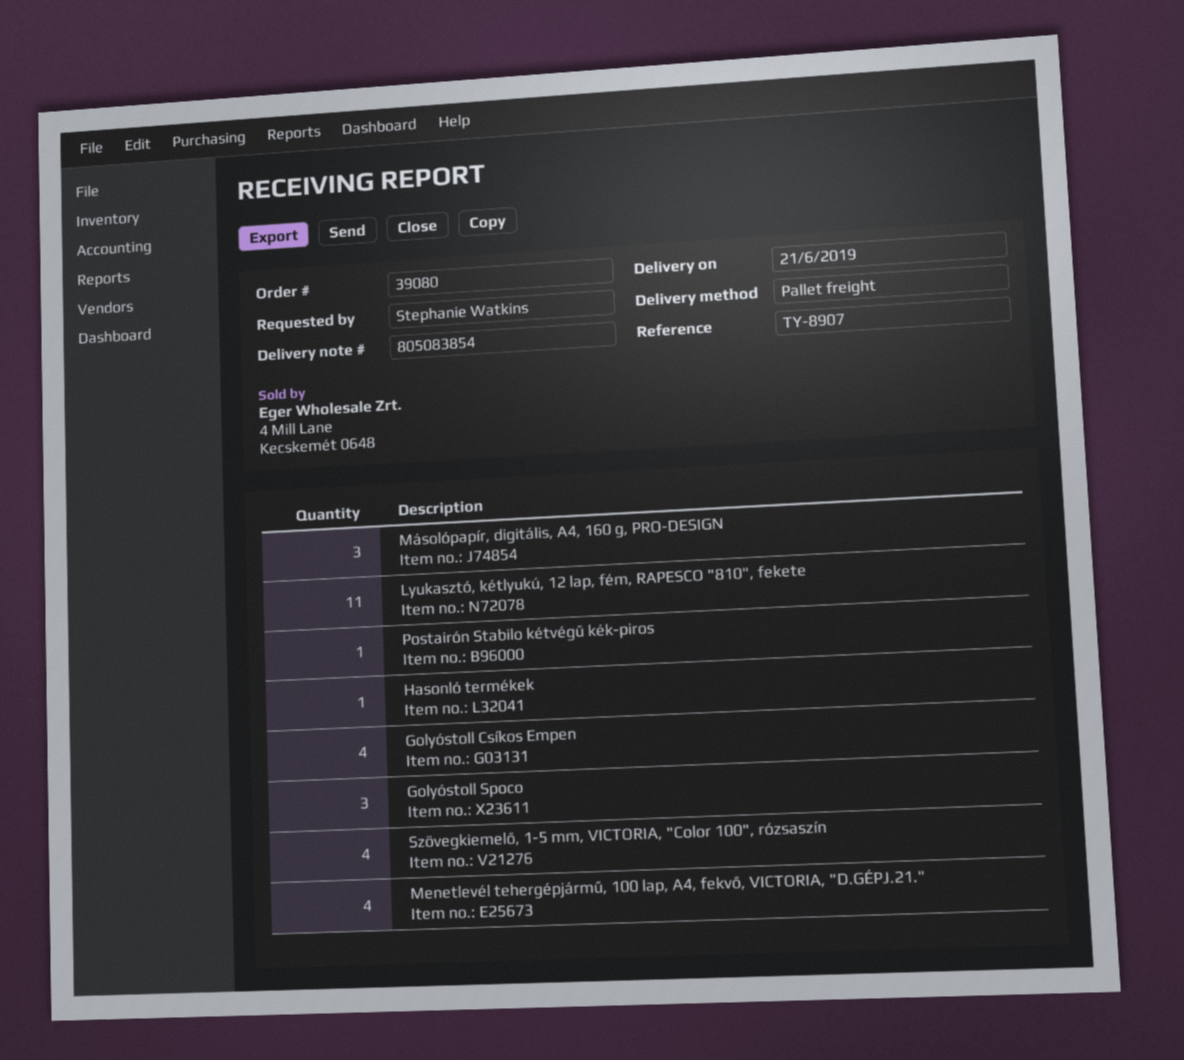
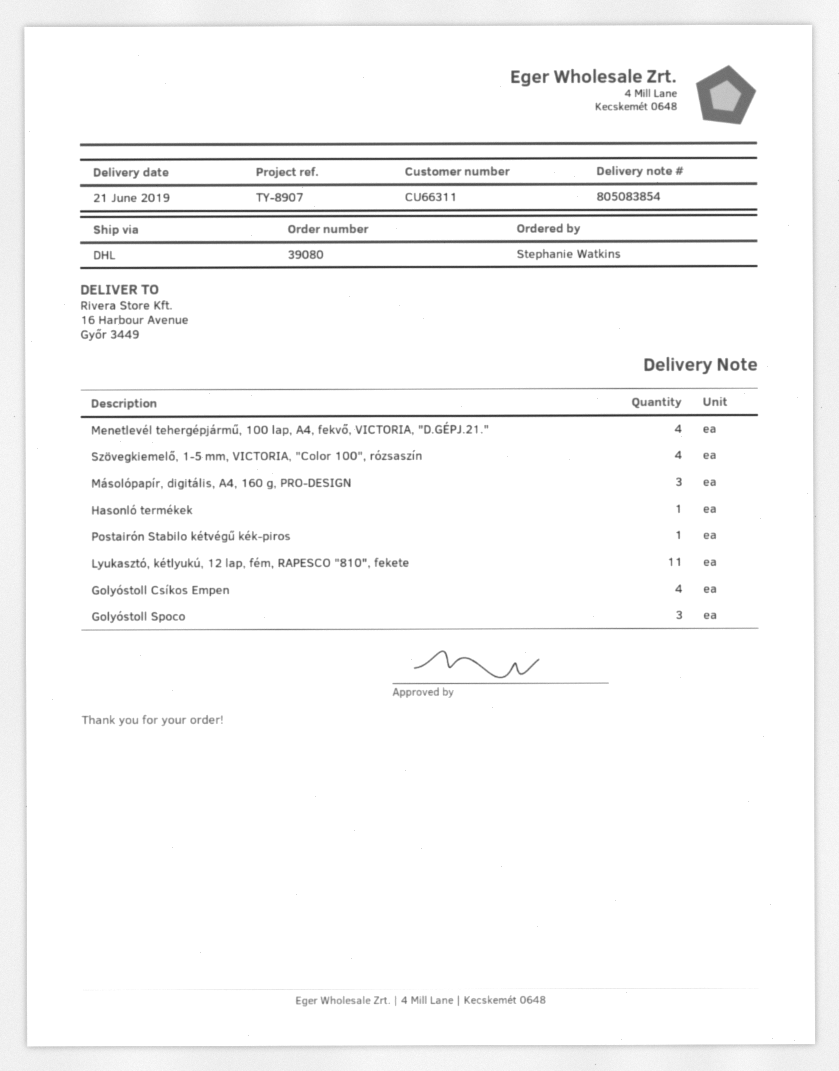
shipping method: pallet freight -> DHL

